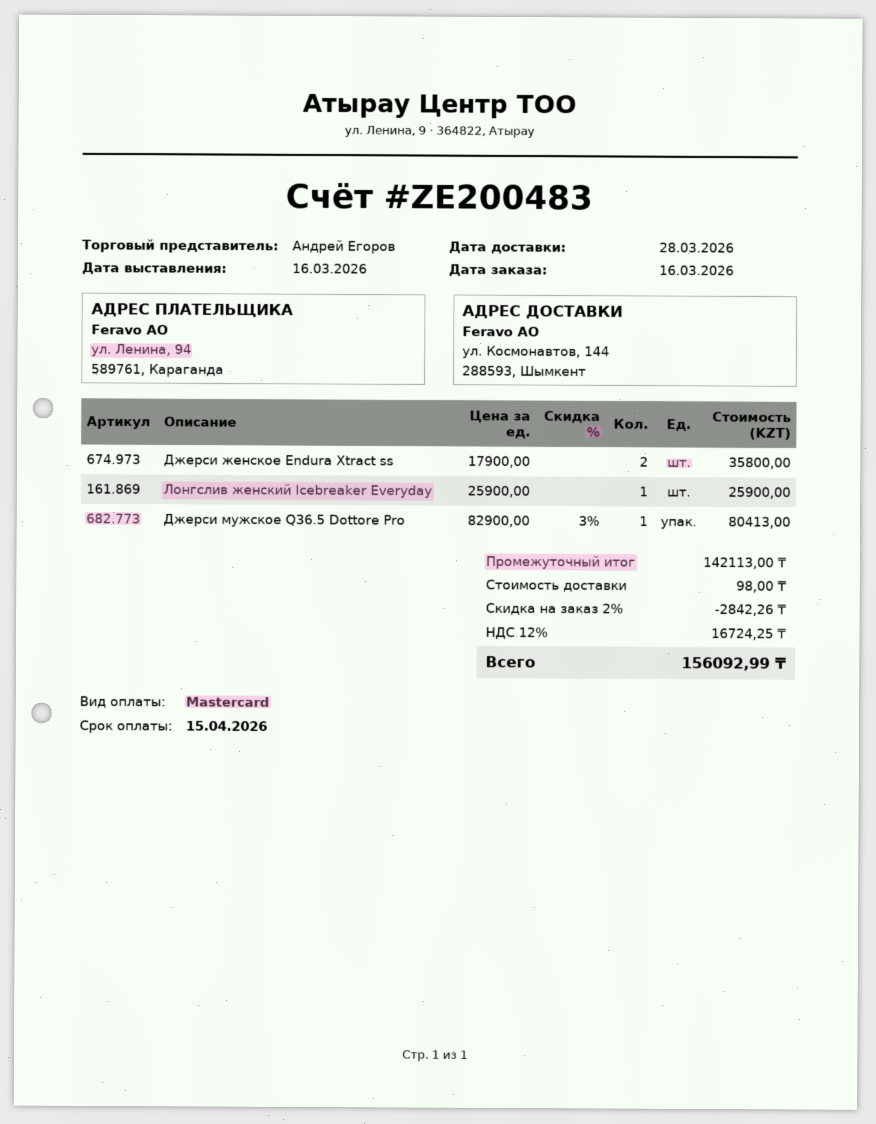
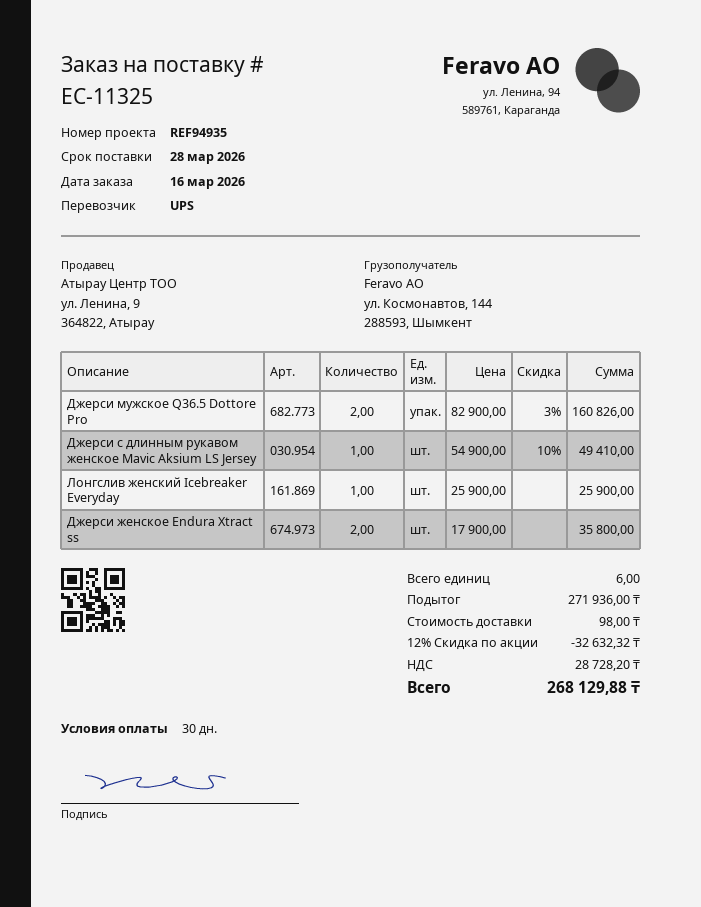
Джерси мужское Q36.5 Dottore Pro: 1 x 82900.00 - 3% = 80413.00 -> 2 x 82900.00 - 3% = 160826.00
Джерси с длинным рукавом женское Mavic Aksium LS Jersey: none -> 1 x 54900.00 - 10% = 49410.00
subtotal: 142113.00 -> 271936.00
discount: 2% = 2842.26 -> 12% = 32632.32
tax: 16724.25 -> 28728.20
total: 156092.99 -> 268129.88

